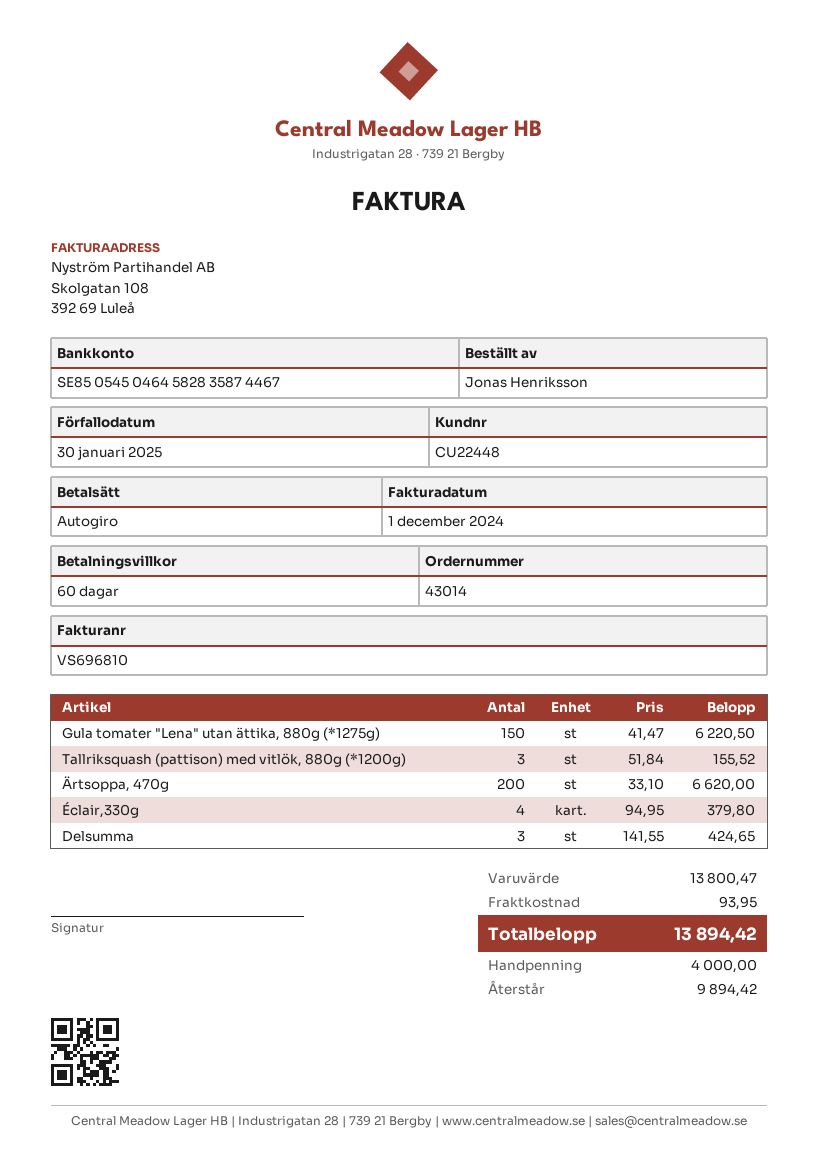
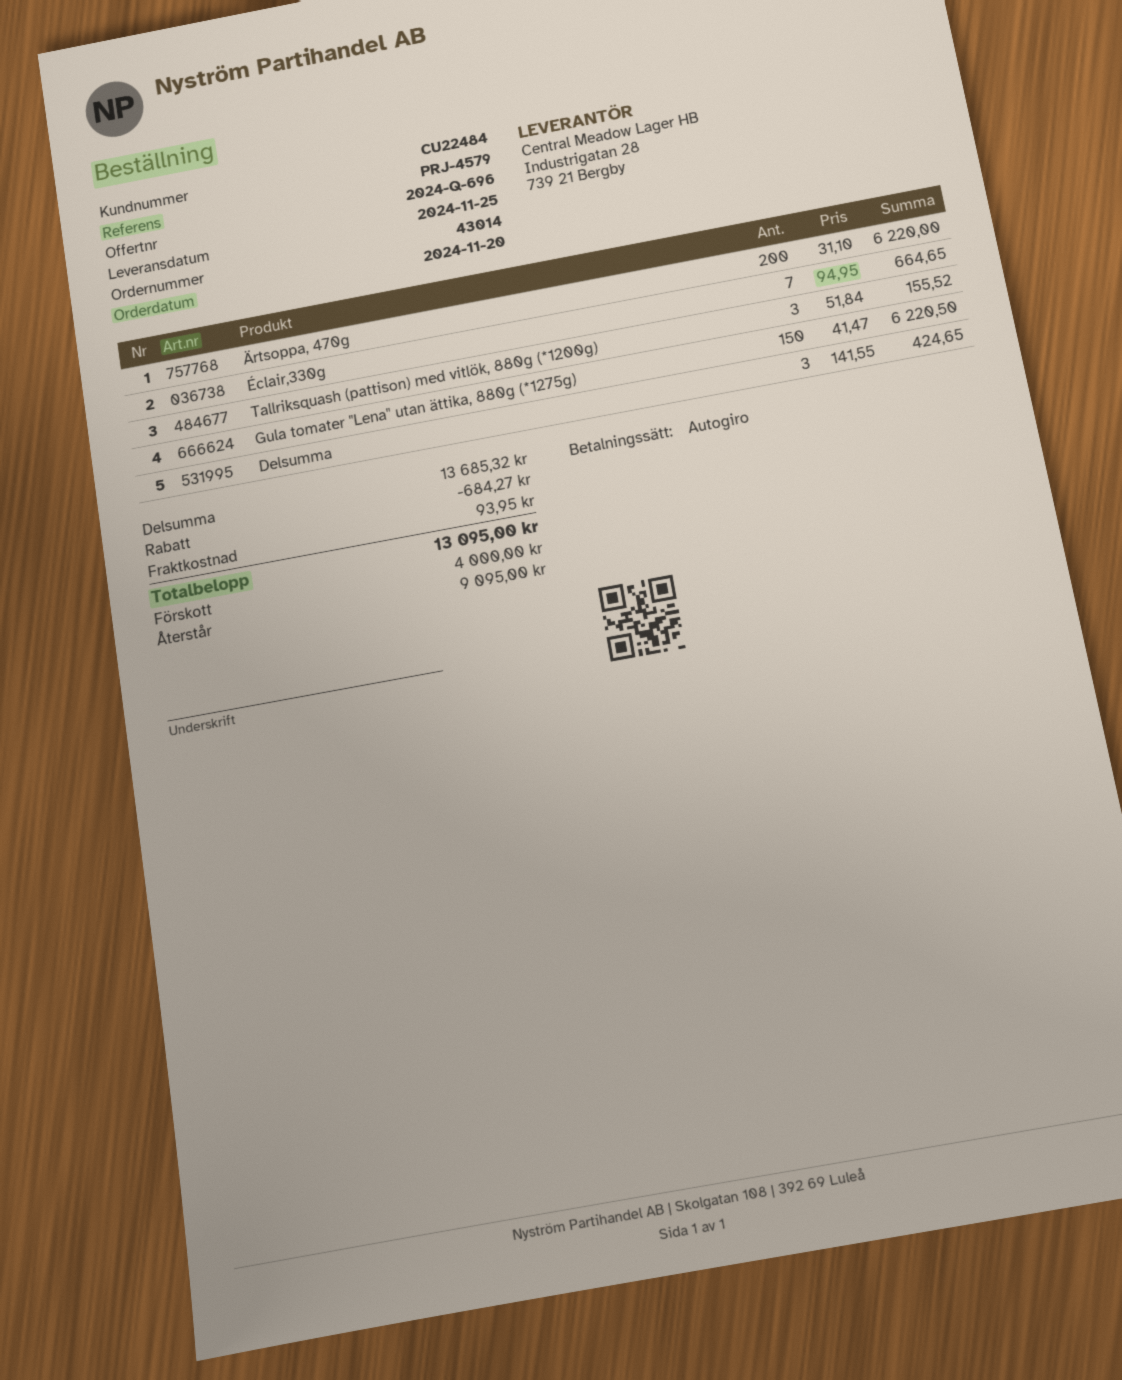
customer number: CU22448 -> CU22484
Ärtsoppa, 470g: 200 x 33.10 = 6620.00 -> 200 x 31.10 = 6220.00
Éclair,330g: 4 x 94.95 = 379.80 -> 7 x 94.95 = 664.65
subtotal: 13800.47 -> 13685.32
discount: none -> 684.27
total: 13894.42 -> 13095.00
balance: 9894.42 -> 9095.00

